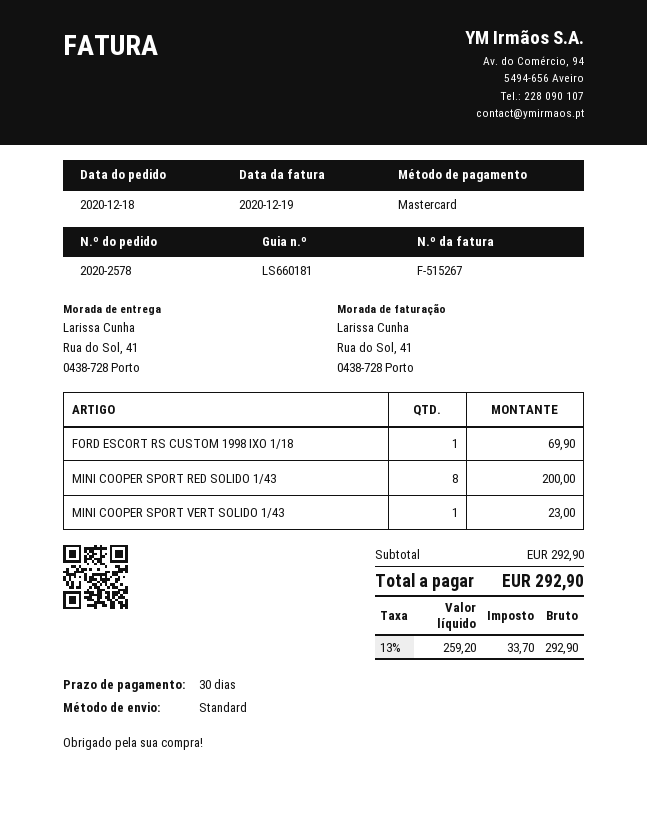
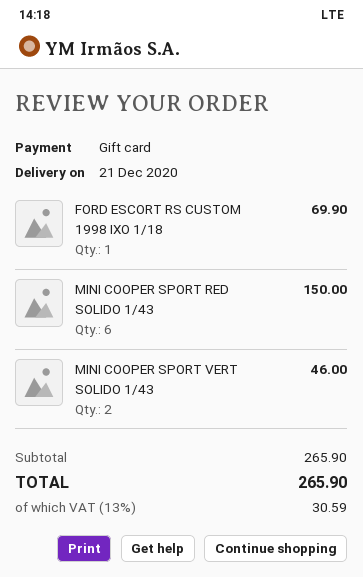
payment method: Mastercard -> gift card
MINI COOPER SPORT RED SOLIDO 1/43: 8 for 200.00 -> 6 for 150.00
MINI COOPER SPORT VERT SOLIDO 1/43: 1 for 23.00 -> 2 for 46.00
subtotal: 292.90 -> 265.90
tax: 13% = 33.70 -> 13% = 30.59
total: 292.90 -> 265.90

